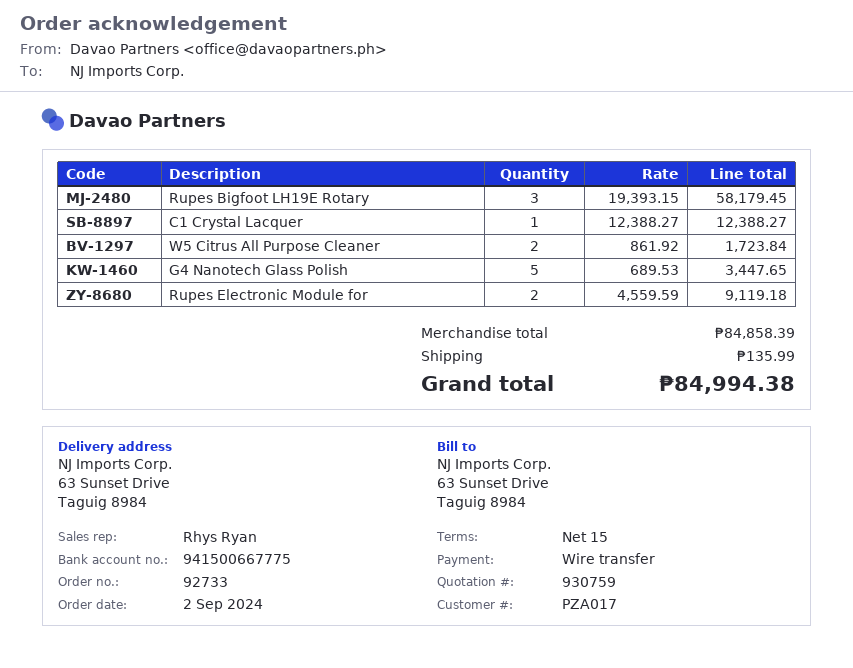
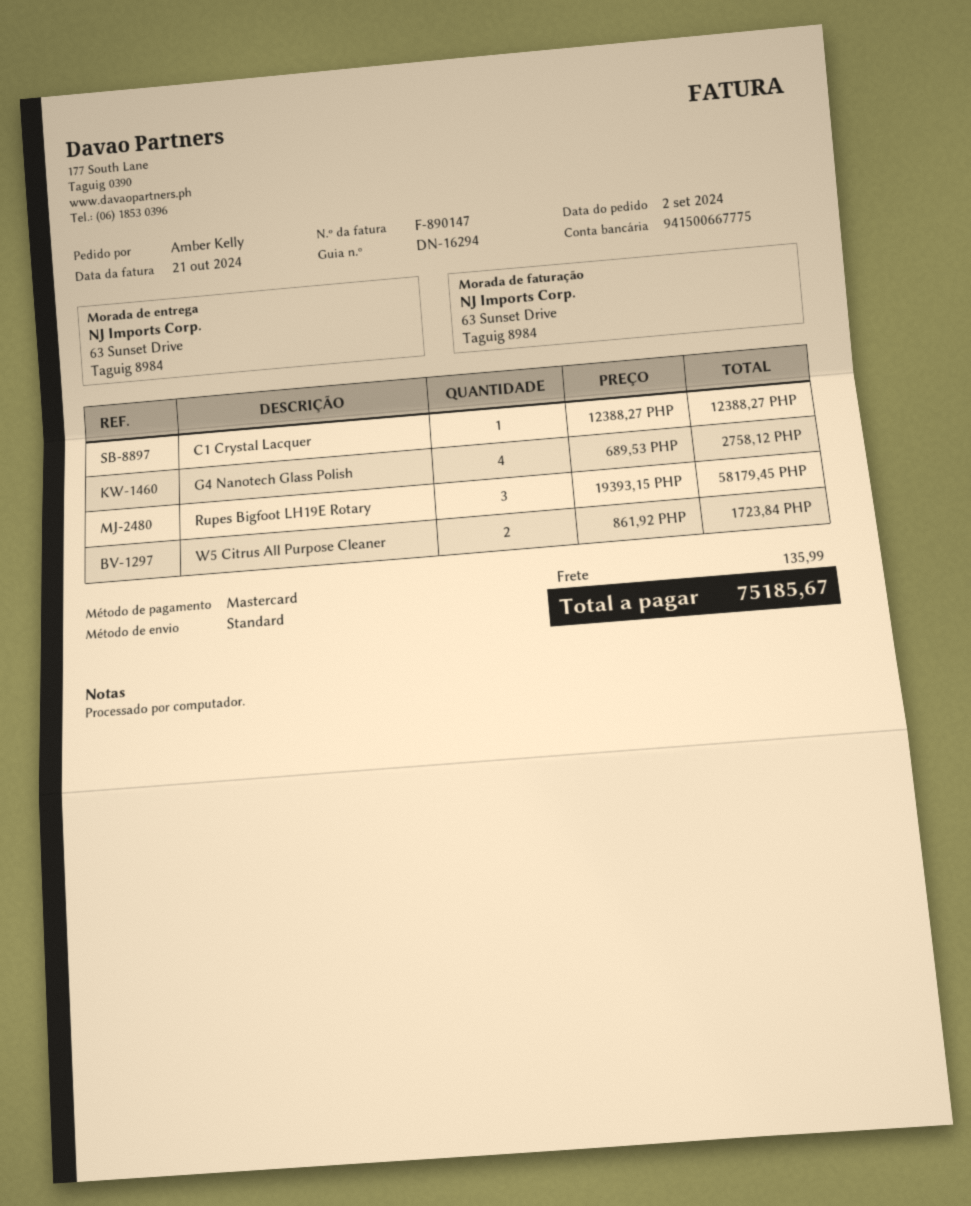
payment method: bank transfer -> Mastercard
G4 Nanotech Glass Polish: 5 x 689.53 = 3447.65 -> 4 x 689.53 = 2758.12
Rupes Electronic Module for: 2 x 4559.59 = 9119.18 -> none
total: 84994.38 -> 75185.67

